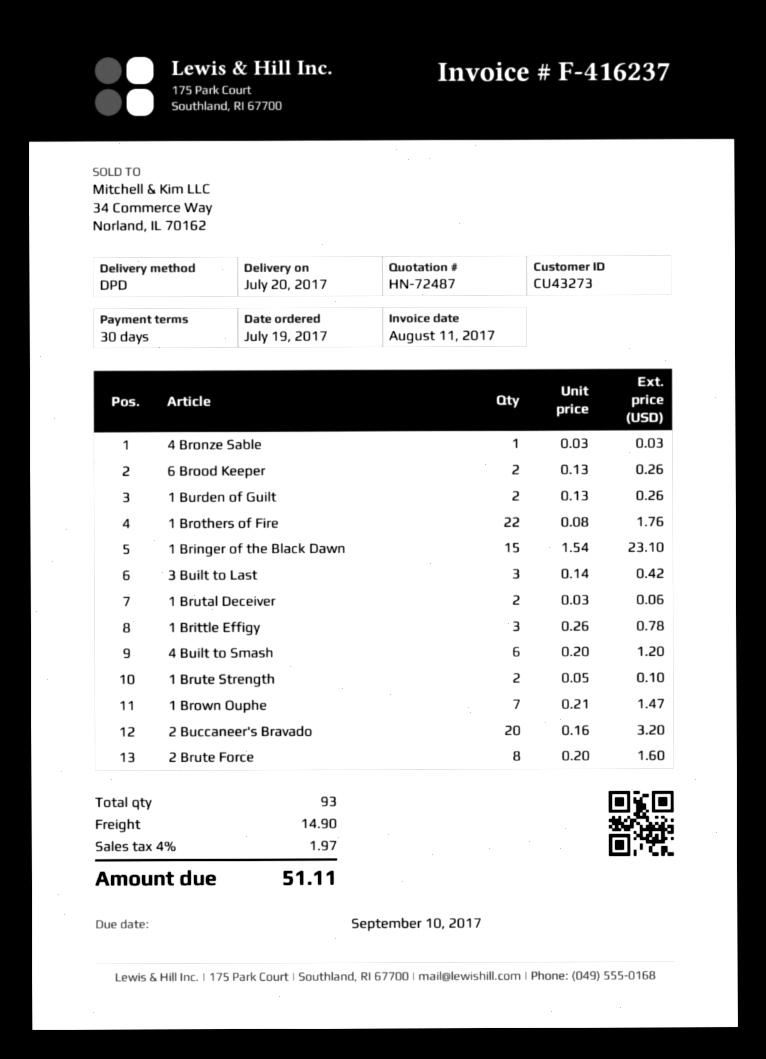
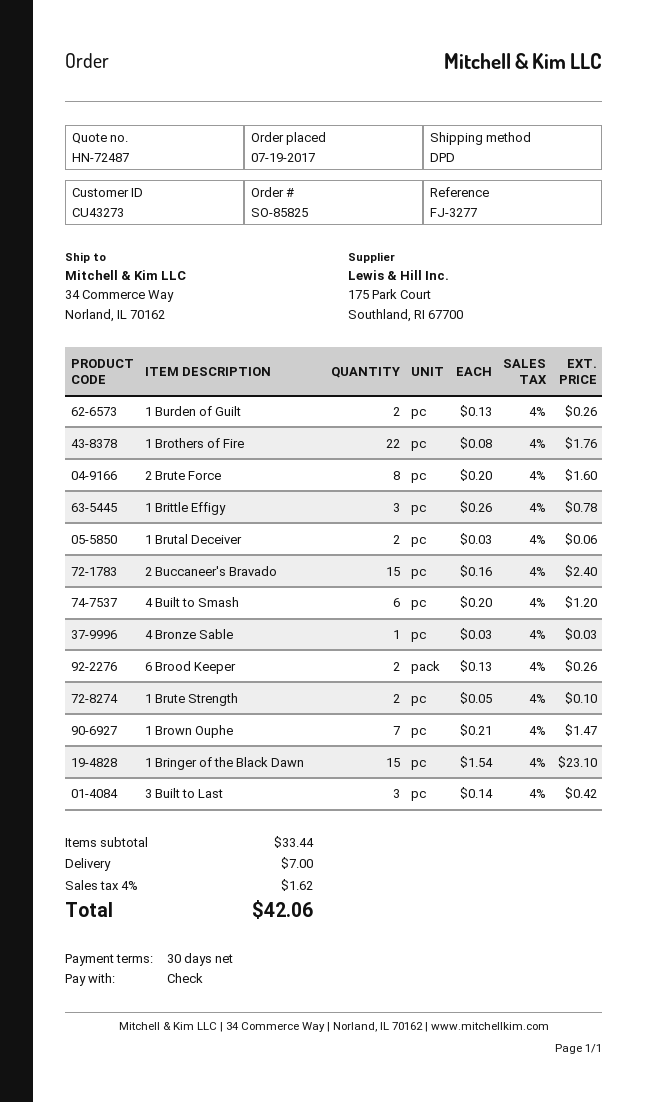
2 Buccaneer's Bravado: 20 x 0.16 = 3.20 -> 15 x 0.16 = 2.40
shipping: 14.90 -> 7.00
tax: 4% = 1.97 -> 4% = 1.62
total: 51.11 -> 42.06

